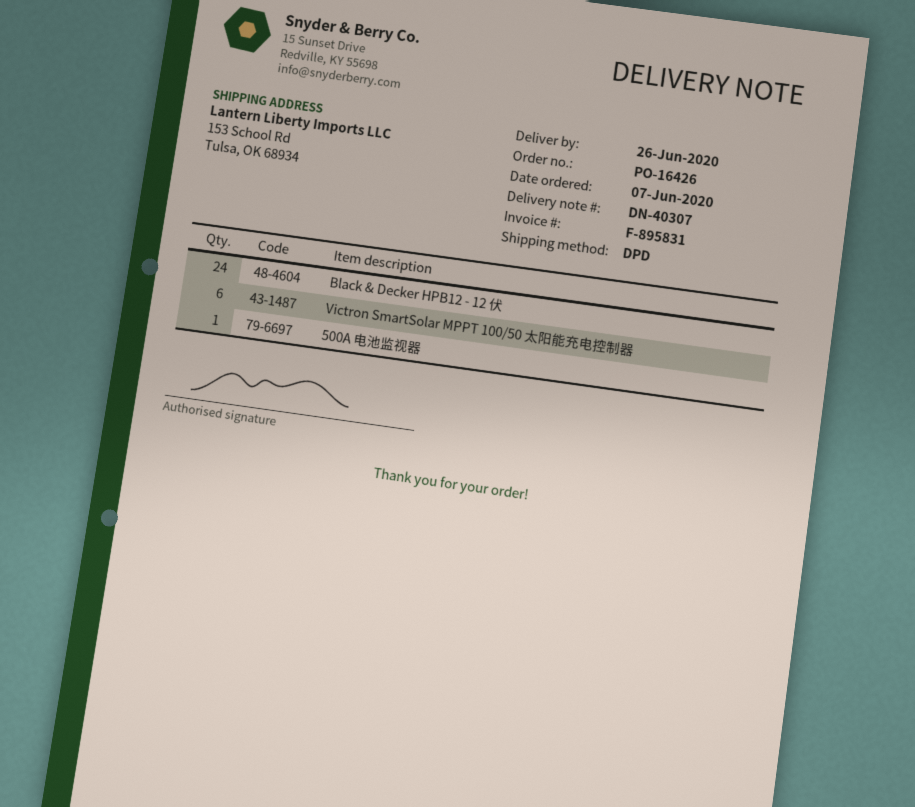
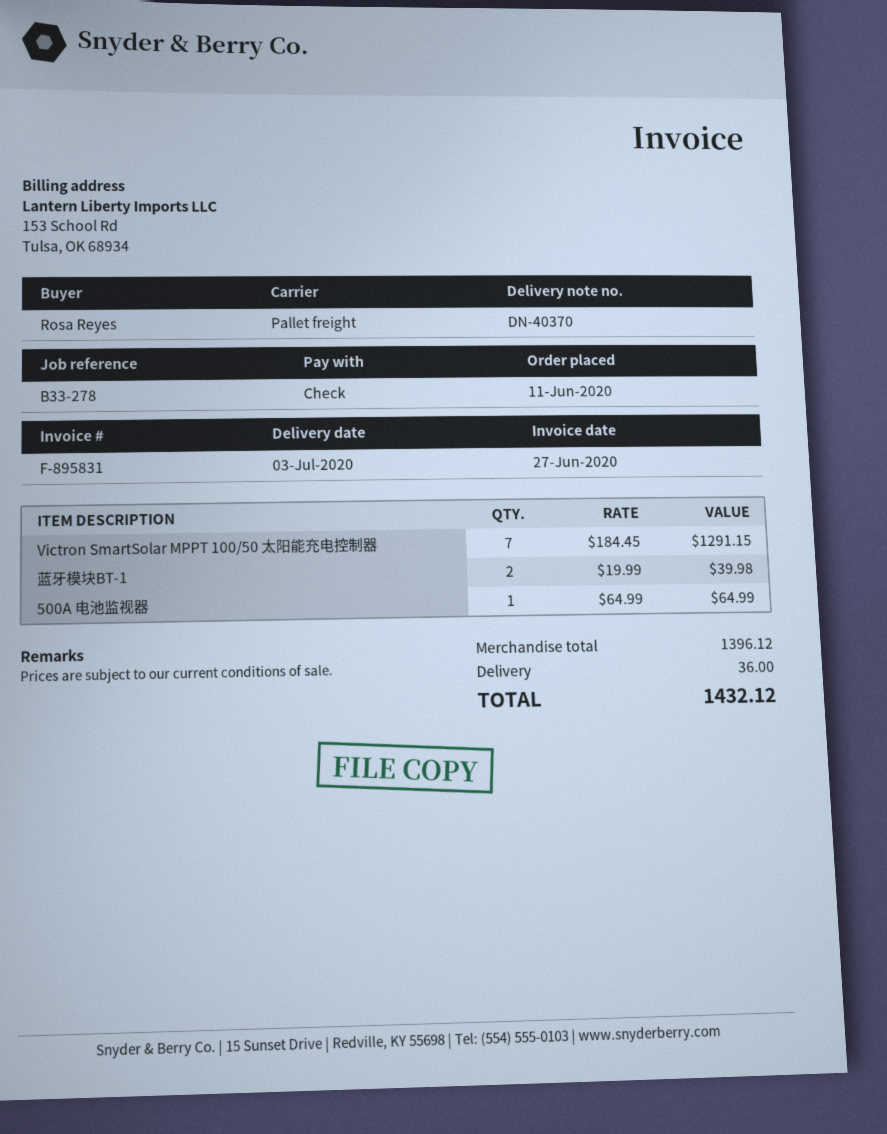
order date: 2020-06-07 -> 2020-06-11
delivery note number: DN-40307 -> DN-40370
delivery date: 2020-06-26 -> 2020-07-03
shipping method: DPD -> pallet freight
Black & Decker HPB12 - 12 伏: 24 -> none
Victron SmartSolar MPPT 100/50 太阳能充电控制器: 6 -> 7
蓝牙模块BT-1: none -> 2

